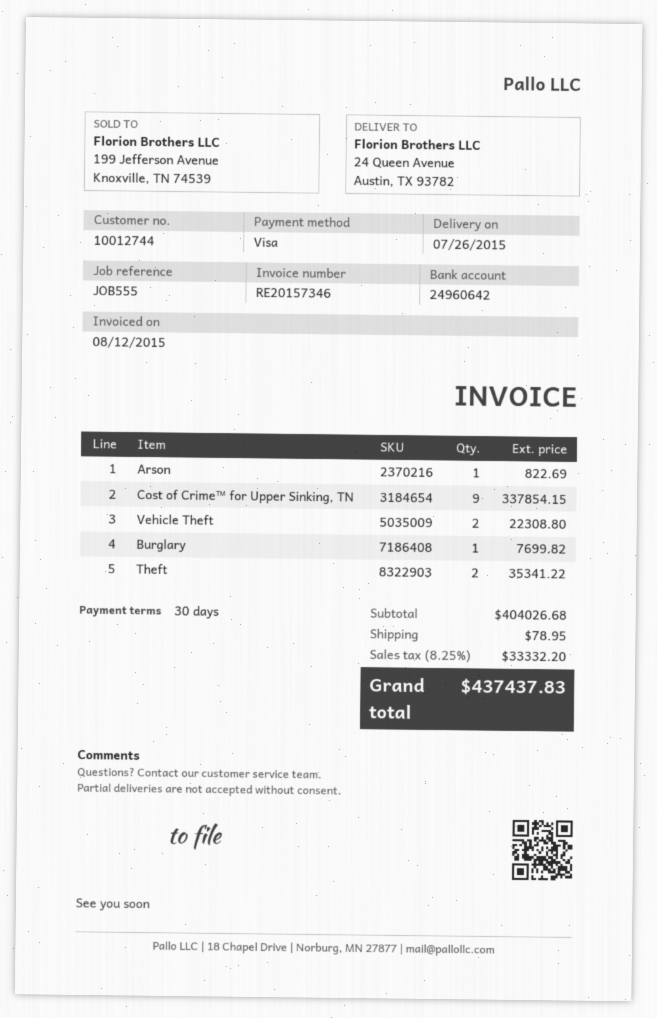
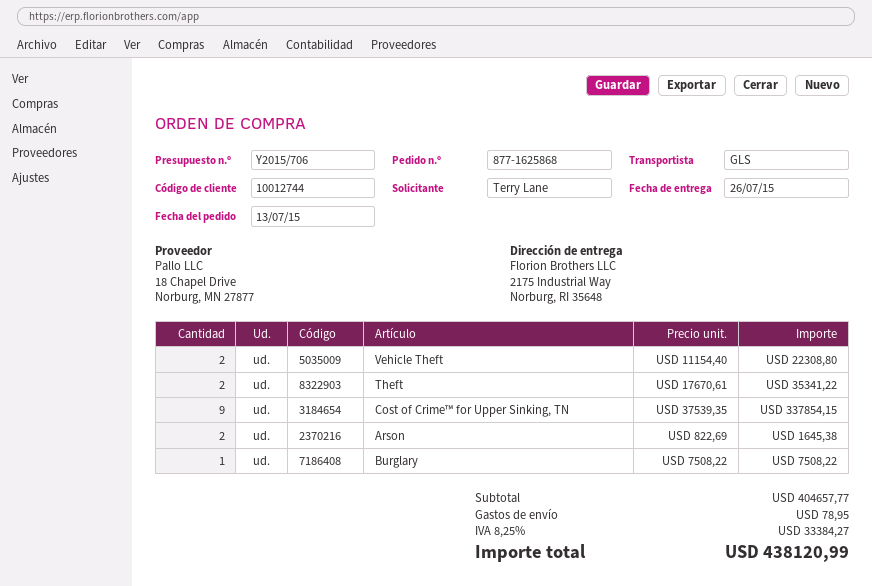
ship to: 24 Queen Avenue, Austin, TX 93782 -> 2175 Industrial Way, Norburg, RI 35648
Arson: 1 for 822.69 -> 2 for 1645.38
Burglary: 1 for 7699.82 -> 1 for 7508.22
subtotal: 404026.68 -> 404657.77
tax: 8.25% = 33332.20 -> 8.25% = 33384.27
total: 437437.83 -> 438120.99

